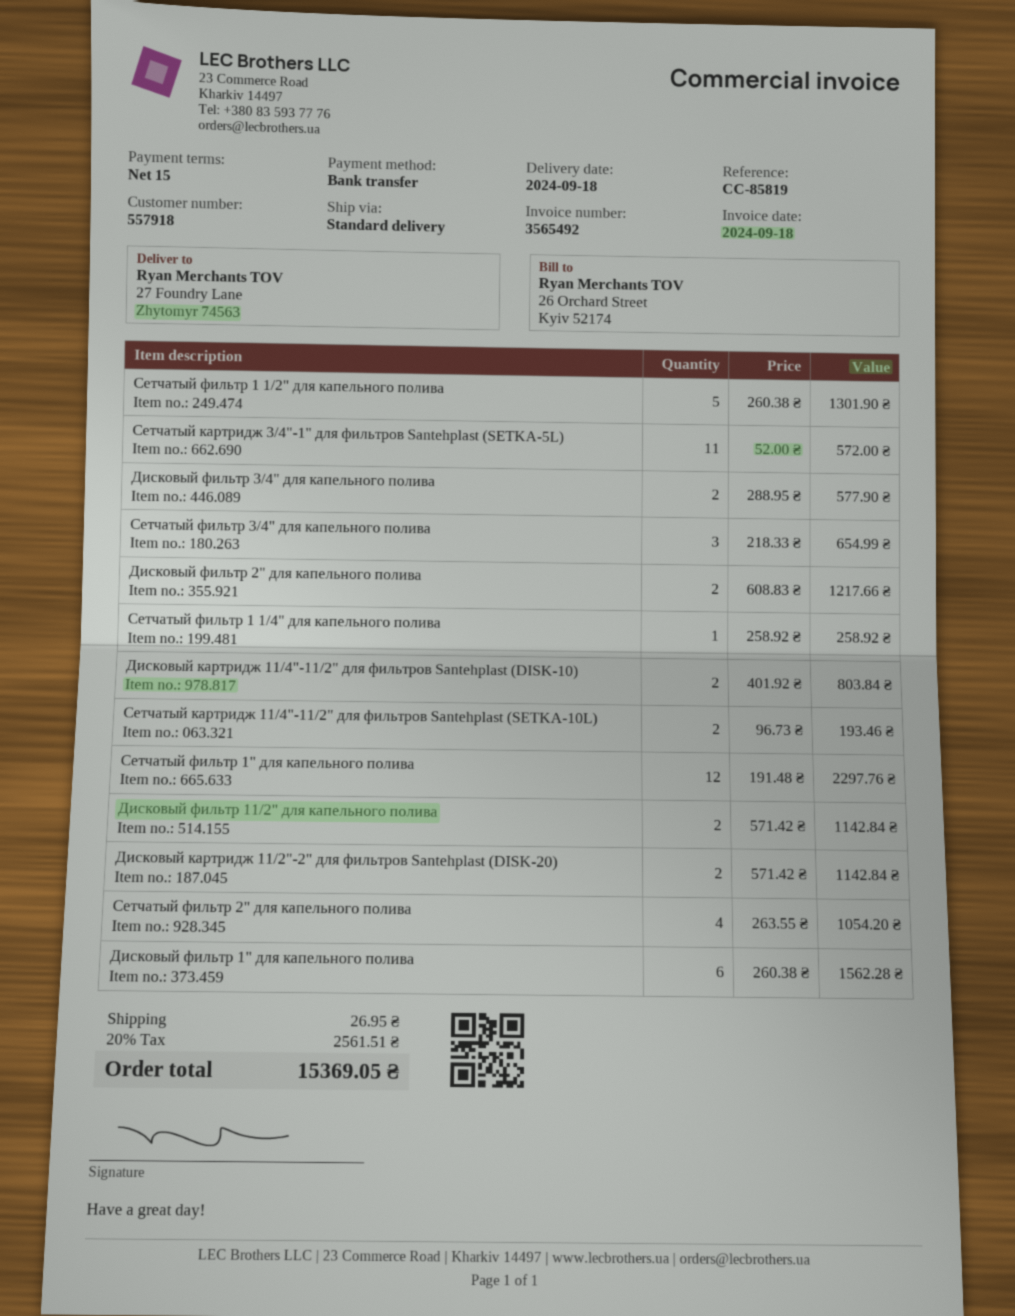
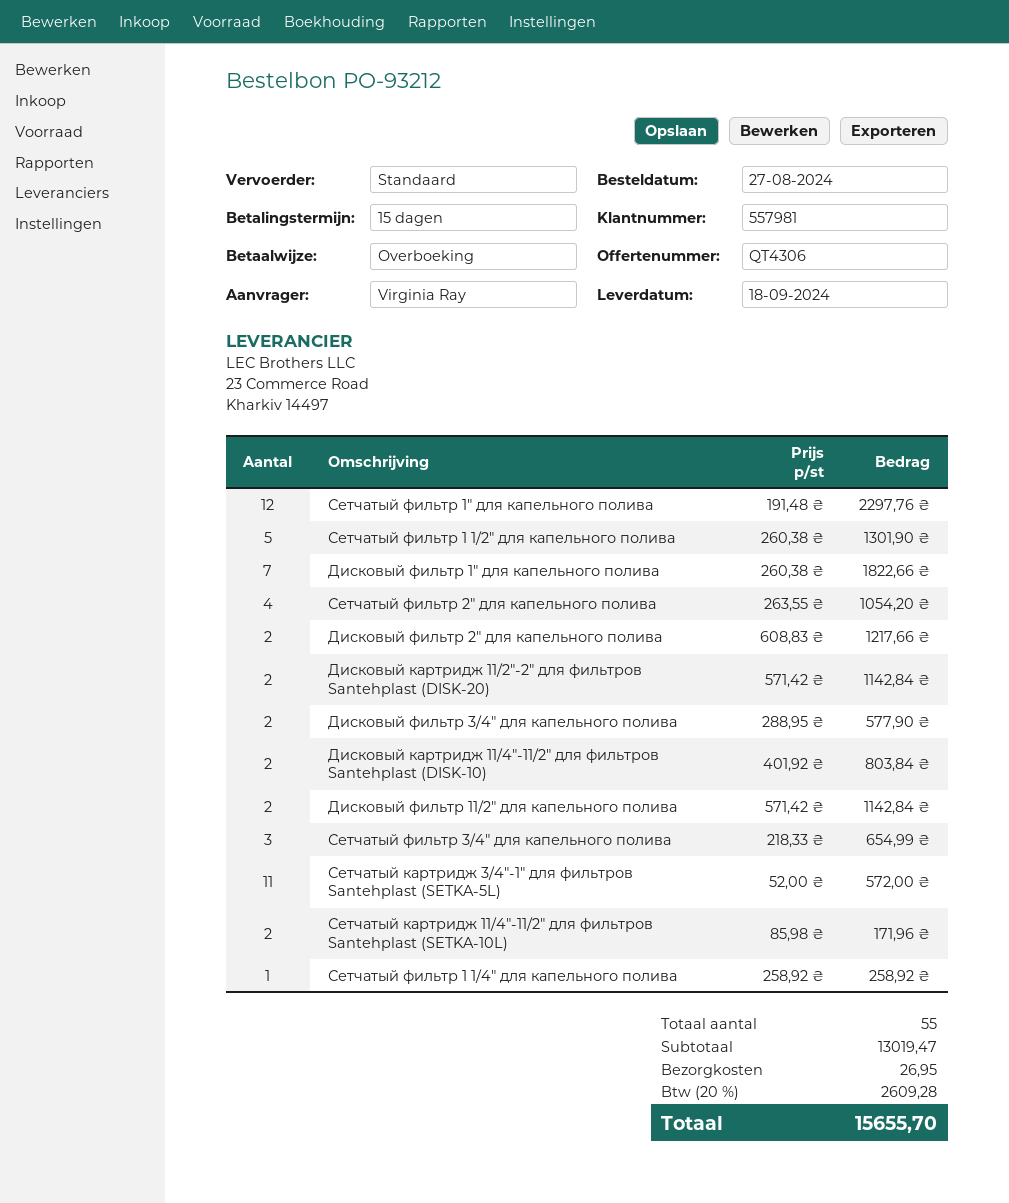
customer number: 557918 -> 557981
Сетчатый картридж 11/4"-11/2" для фильтров Santehplast (SETKA-10L): 2 x 96.73 = 193.46 -> 2 x 85.98 = 171.96
Дисковый фильтр 1" для капельного полива: 6 x 260.38 = 1562.28 -> 7 x 260.38 = 1822.66
tax: 20% = 2561.51 -> 20% = 2609.28
total: 15369.05 -> 15655.70

